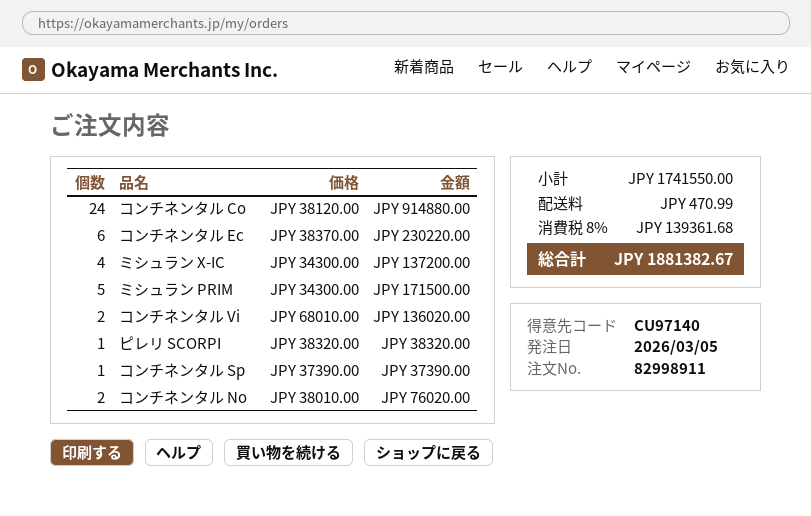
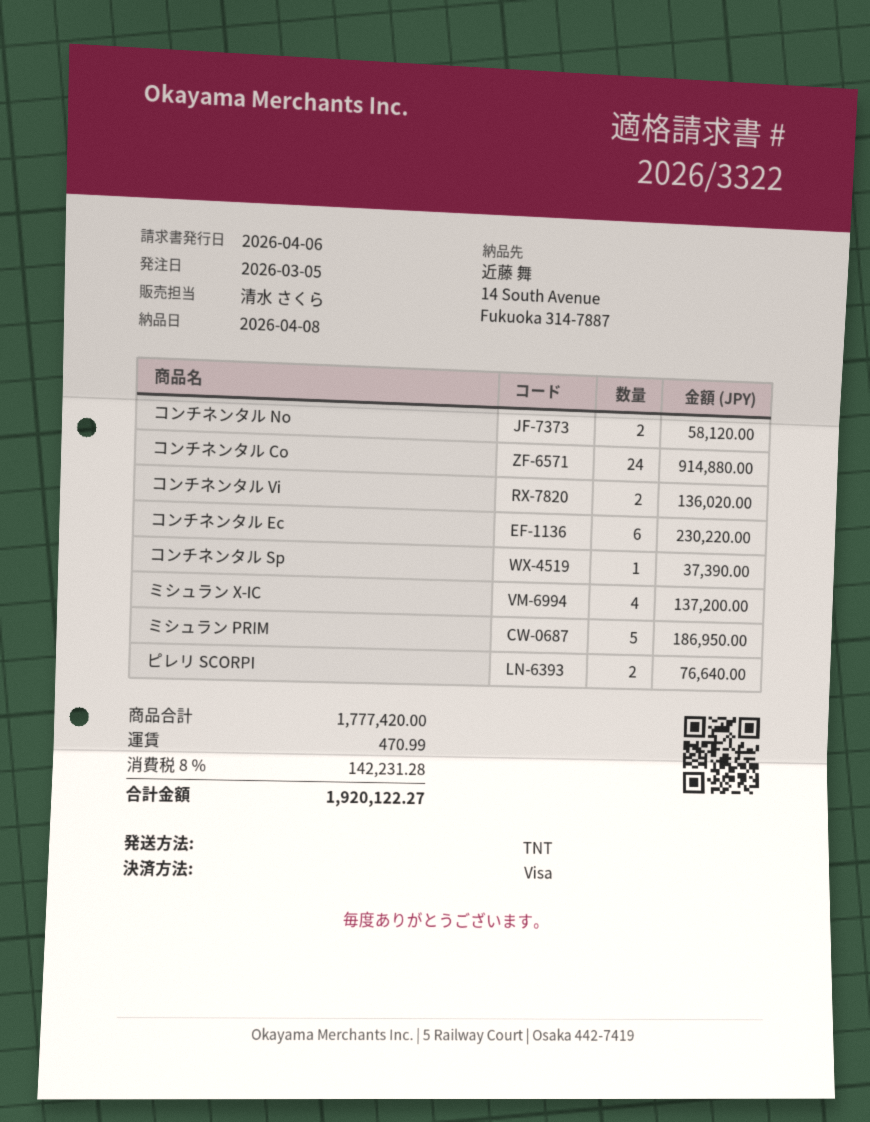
ミシュラン PRIM: 5 for 171500.00 -> 5 for 186950.00
ピレリ SCORPI: 1 for 38320.00 -> 2 for 76640.00
コンチネンタル No: 2 for 76020.00 -> 2 for 58120.00
subtotal: 1741550.00 -> 1777420.00
tax: 8% = 139361.68 -> 8% = 142231.28
total: 1881382.67 -> 1920122.27

